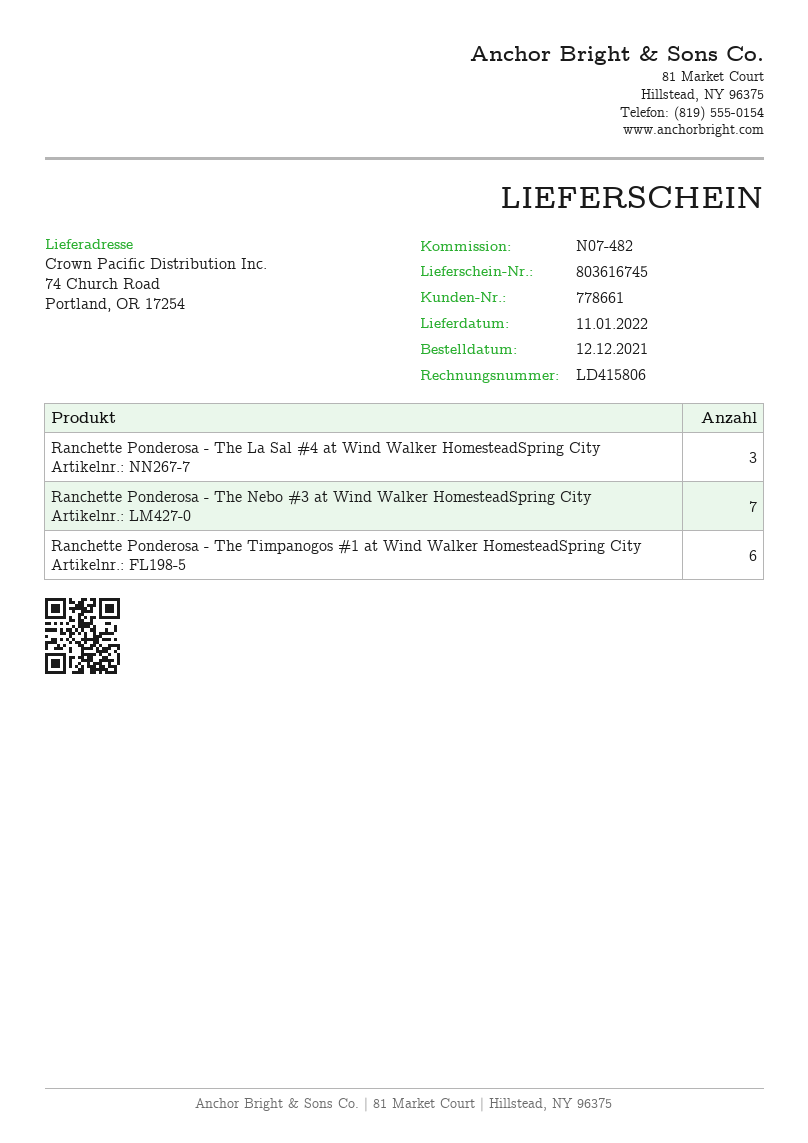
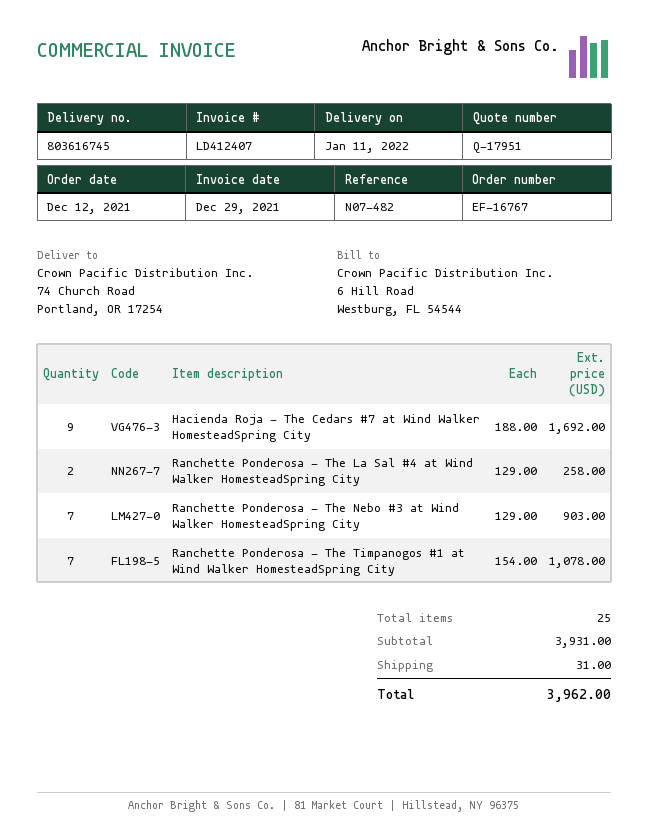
invoice number: LD415806 -> LD412407
Ranchette Ponderosa - The La Sal #4 at Wind Walker HomesteadSpring City: 3 -> 2
Ranchette Ponderosa - The Timpanogos #1 at Wind Walker HomesteadSpring City: 6 -> 7
Hacienda Roja - The Cedars #7 at Wind Walker HomesteadSpring City: none -> 9

